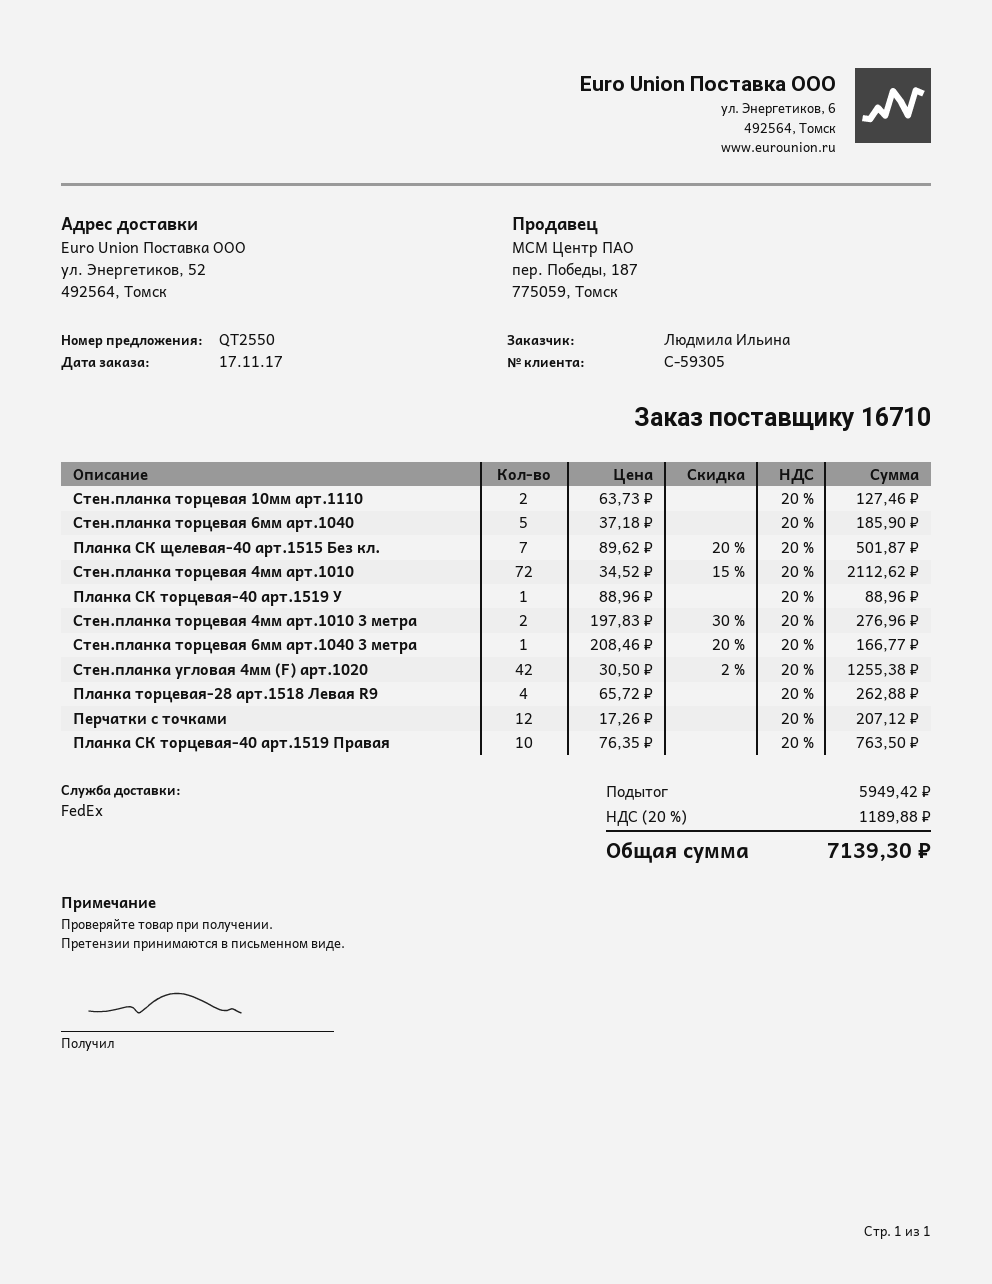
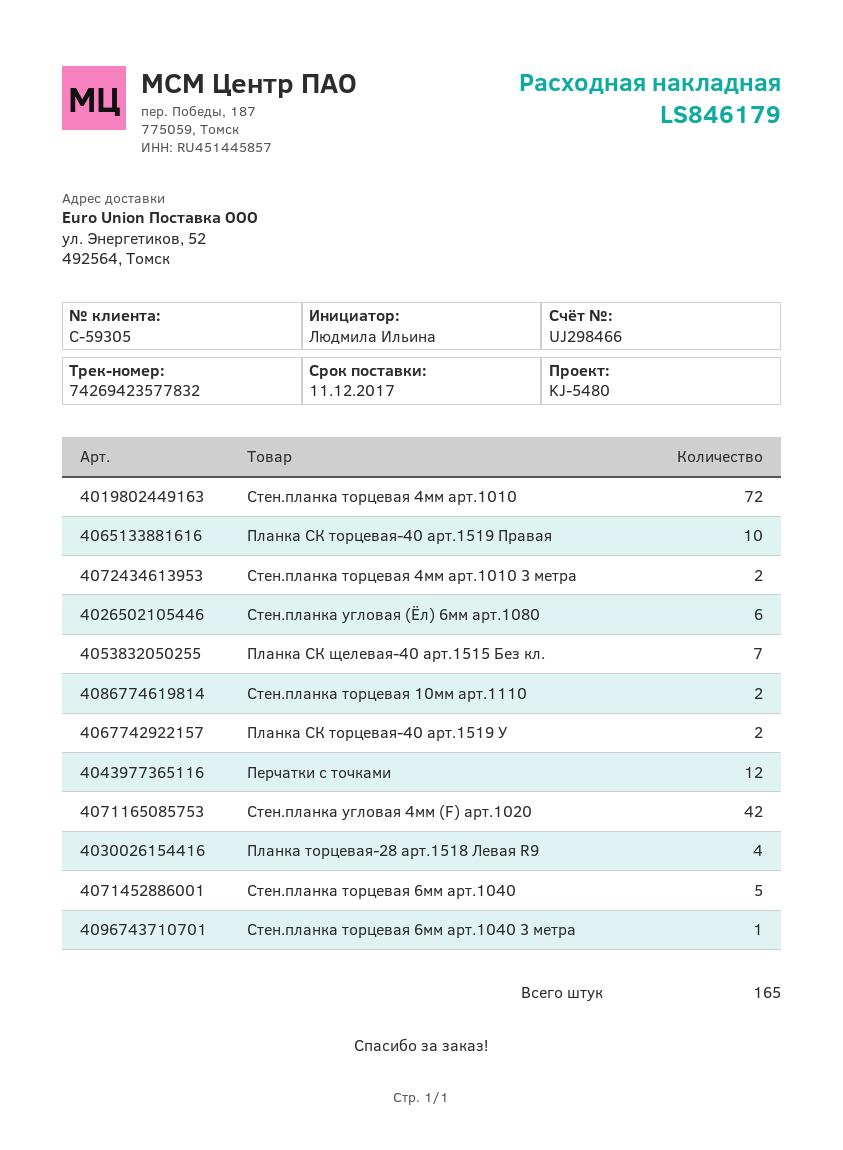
Планка СК торцевая-40 арт.1519 У: 1 -> 2
Стен.планка угловая (Ёл) 6мм арт.1080: none -> 6

